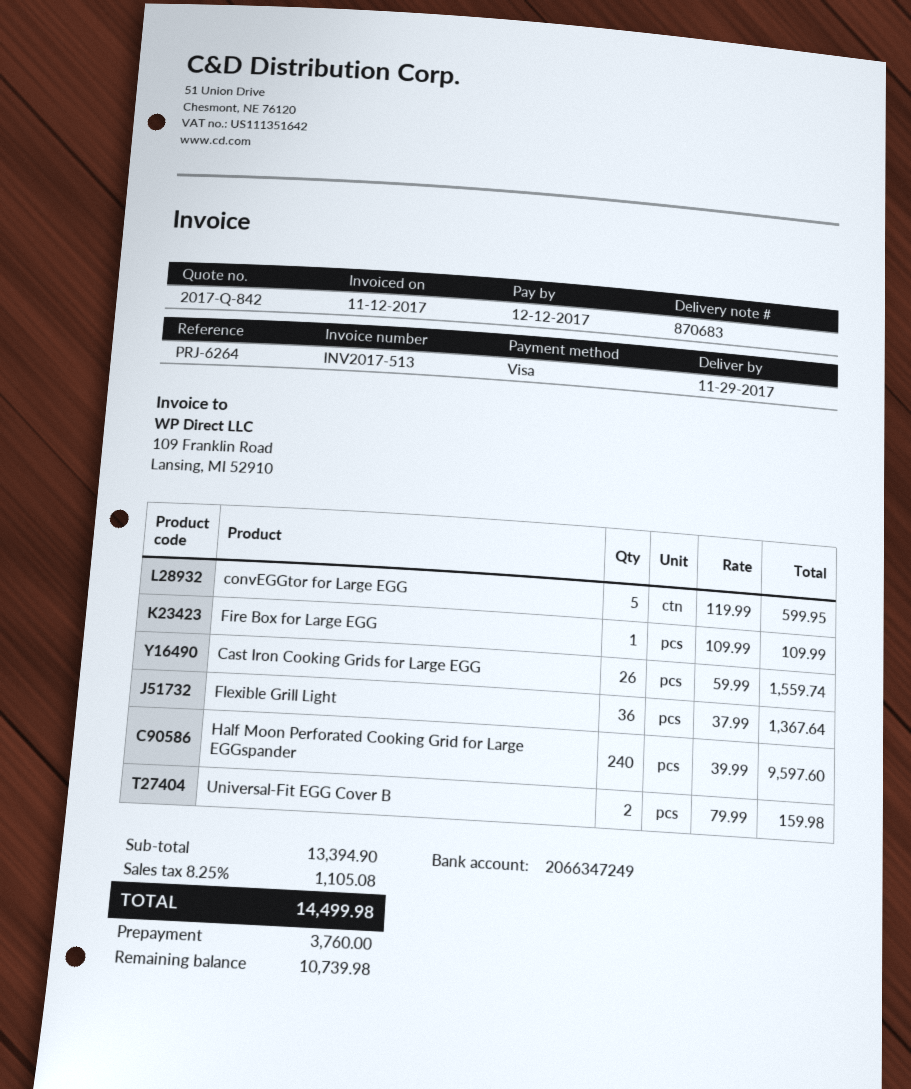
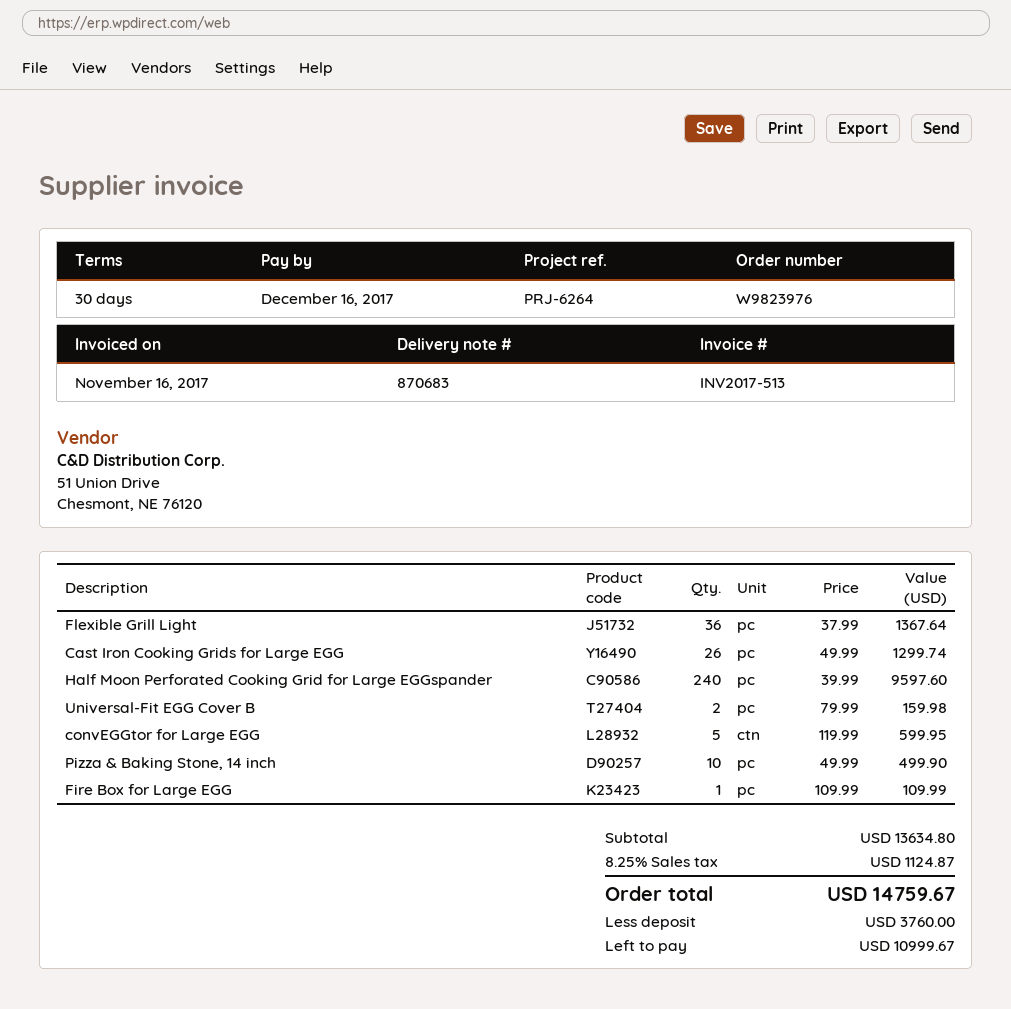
invoice date: 2017-11-12 -> 2017-11-16
due date: 2017-12-12 -> 2017-12-16
Cast Iron Cooking Grids for Large EGG: 26 x 59.99 = 1559.74 -> 26 x 49.99 = 1299.74
Pizza & Baking Stone, 14 inch: none -> 10 x 49.99 = 499.90
subtotal: 13394.90 -> 13634.80
tax: 8.25% = 1105.08 -> 8.25% = 1124.87
total: 14499.98 -> 14759.67
balance: 10739.98 -> 10999.67

